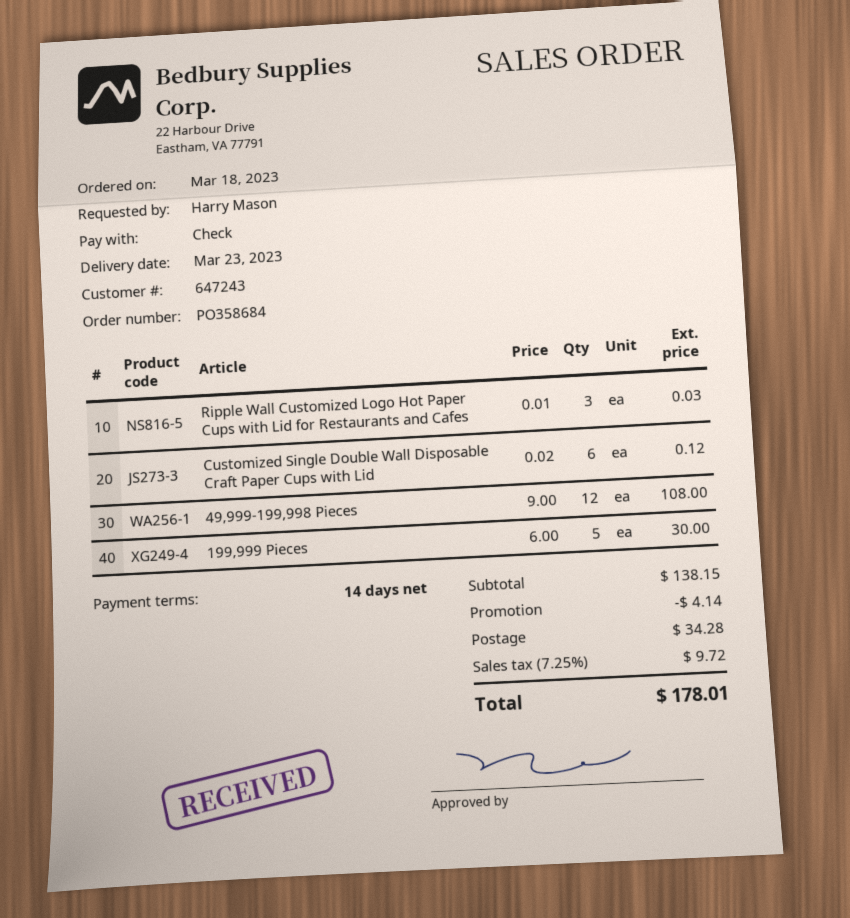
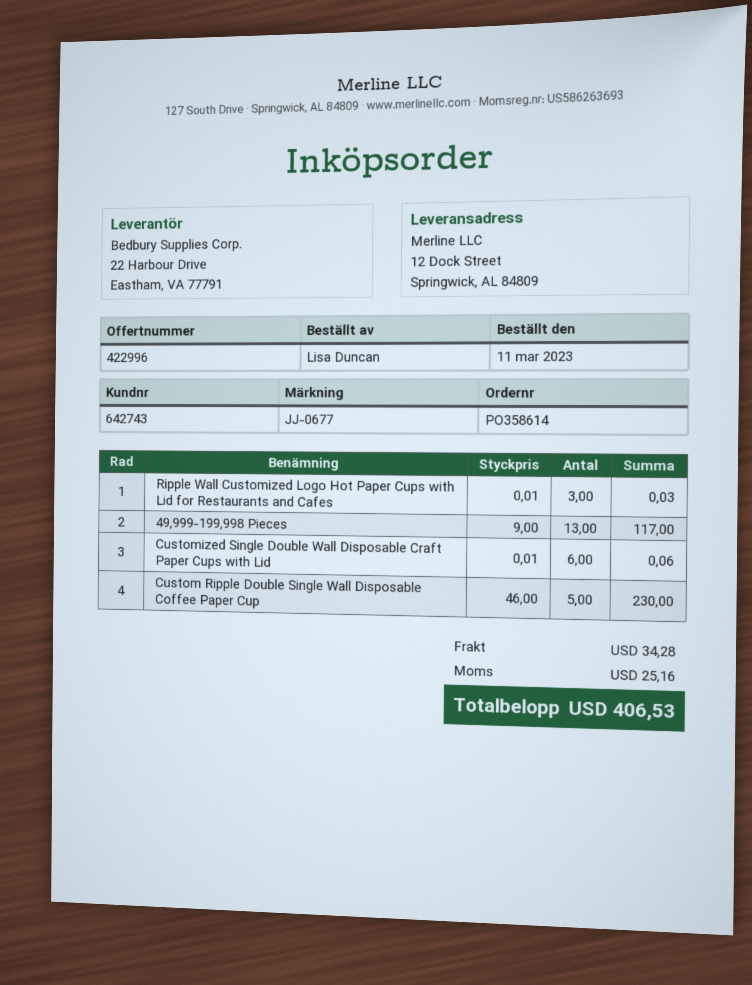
order number: PO358684 -> PO358614
order date: 2023-03-18 -> 2023-03-11
customer number: 647243 -> 642743
ordered by: Harry Mason -> Lisa Duncan
Customized Single Double Wall Disposable Craft Paper Cups with Lid: 6 x 0.02 = 0.12 -> 6 x 0.01 = 0.06
49,999-199,998 Pieces: 12 x 9.00 = 108.00 -> 13 x 9.00 = 117.00
199,999 Pieces: 5 x 6.00 = 30.00 -> none
Custom Ripple Double Single Wall Disposable Coffee Paper Cup: none -> 5 x 46.00 = 230.00
discount: 4.14 -> none
tax: 9.72 -> 25.16
total: 178.01 -> 406.53

